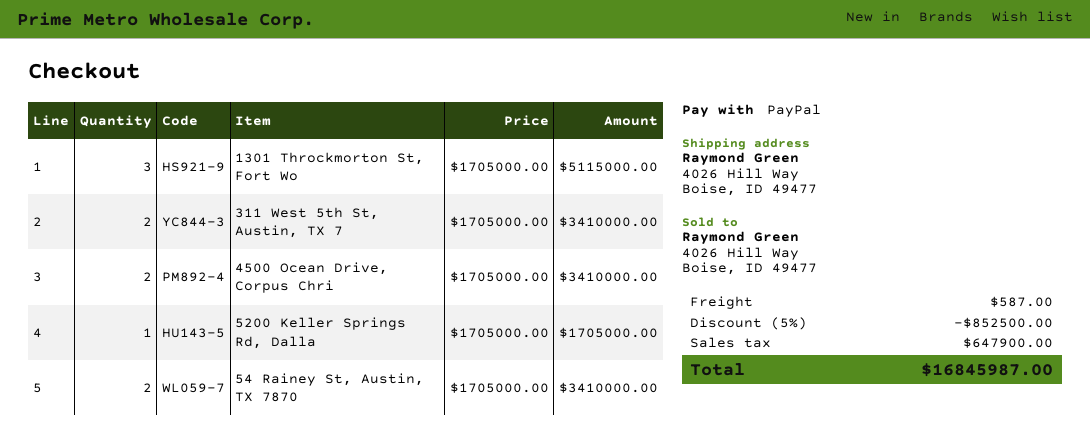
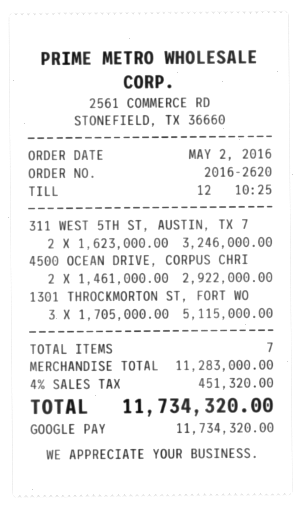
payment method: PayPal -> Google Pay
311 West 5th St, Austin, TX 7: 2 x 1705000.00 = 3410000.00 -> 2 x 1623000.00 = 3246000.00
4500 Ocean Drive, Corpus Chri: 2 x 1705000.00 = 3410000.00 -> 2 x 1461000.00 = 2922000.00
5200 Keller Springs Rd, Dalla: 1 x 1705000.00 = 1705000.00 -> none
54 Rainey St, Austin, TX 7870: 2 x 1705000.00 = 3410000.00 -> none
discount: 5% = 852500.00 -> none
shipping: 587.00 -> none
tax: 647900.00 -> 451320.00
total: 16845987.00 -> 11734320.00

